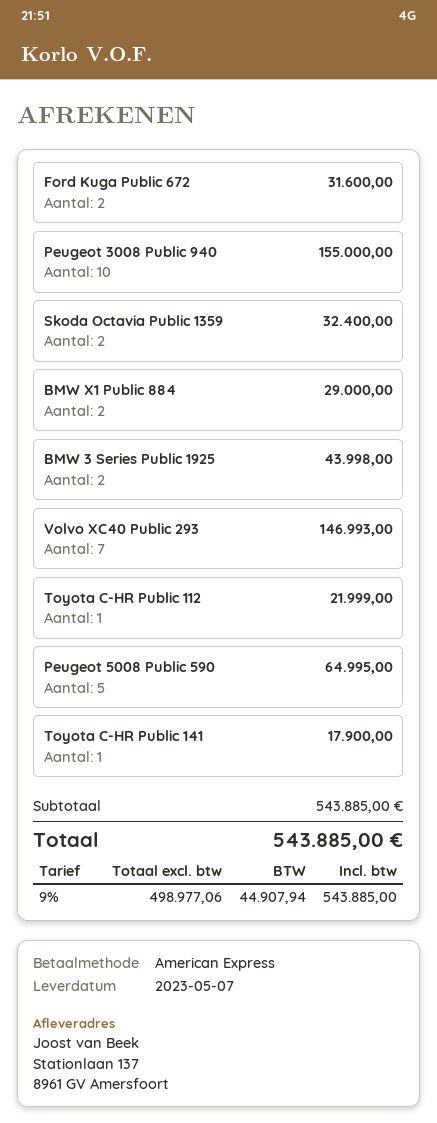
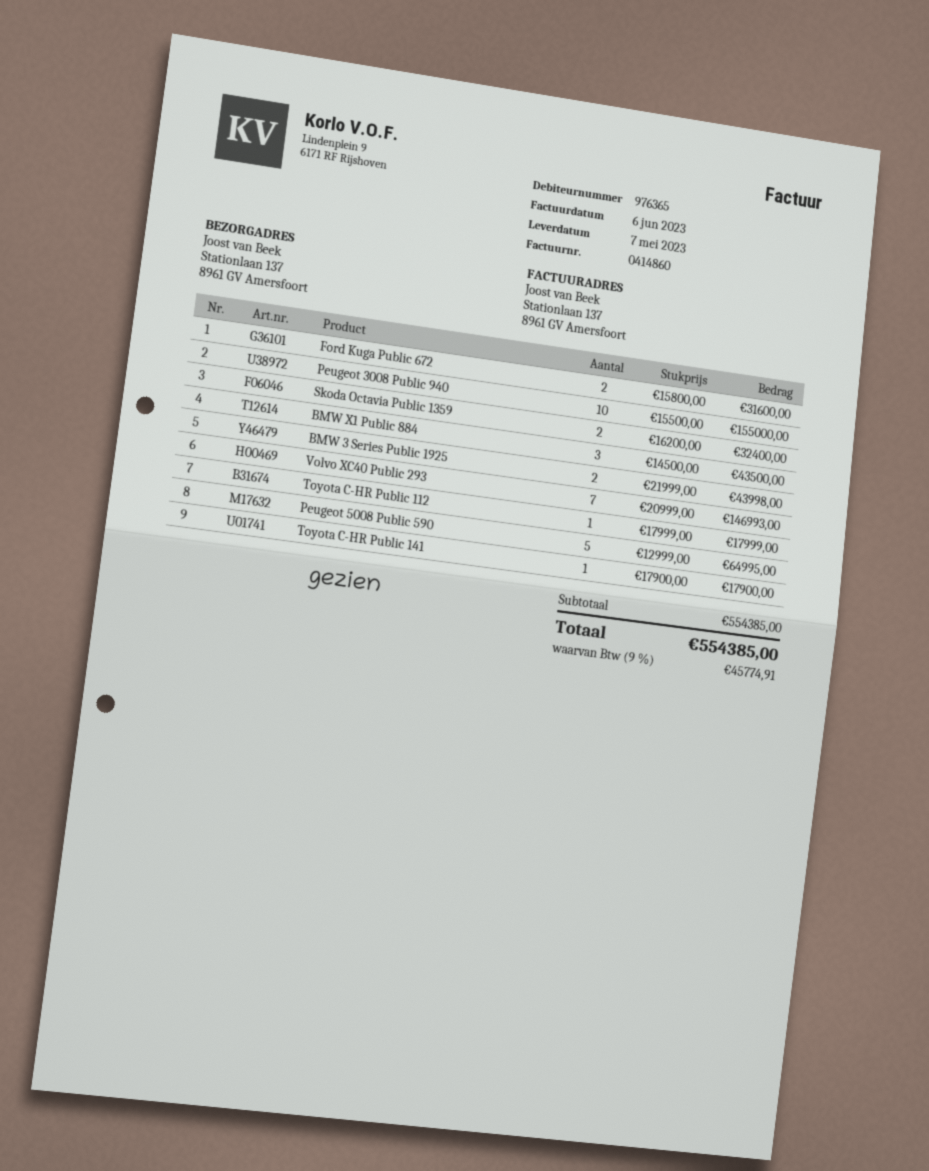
BMW X1 Public 884: 2 for 29000.00 -> 3 for 43500.00
Toyota C-HR Public 112: 1 for 21999.00 -> 1 for 17999.00
subtotal: 543885.00 -> 554385.00
tax: 9% = 44907.94 -> 9% = 45774.91
total: 543885.00 -> 554385.00

